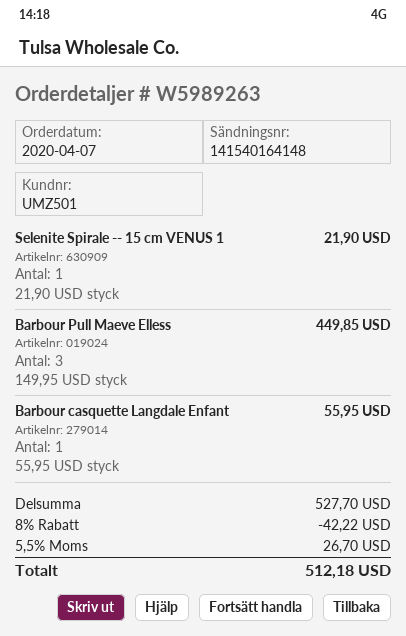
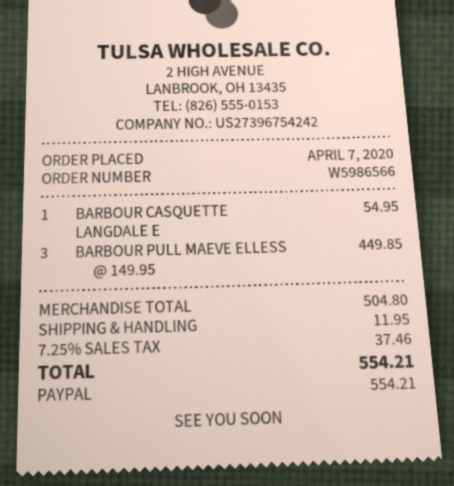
order number: W5989263 -> W5986566
Selenite Spirale -- 15 cm VENUS 1: 1 x 21.90 = 21.90 -> none
Barbour casquette Langdale Enfant: 1 x 55.95 = 55.95 -> 1 x 54.95 = 54.95
subtotal: 527.70 -> 504.80
discount: 8% = 42.22 -> none
shipping: none -> 11.95
tax: 5.5% = 26.70 -> 7.25% = 37.46
total: 512.18 -> 554.21

